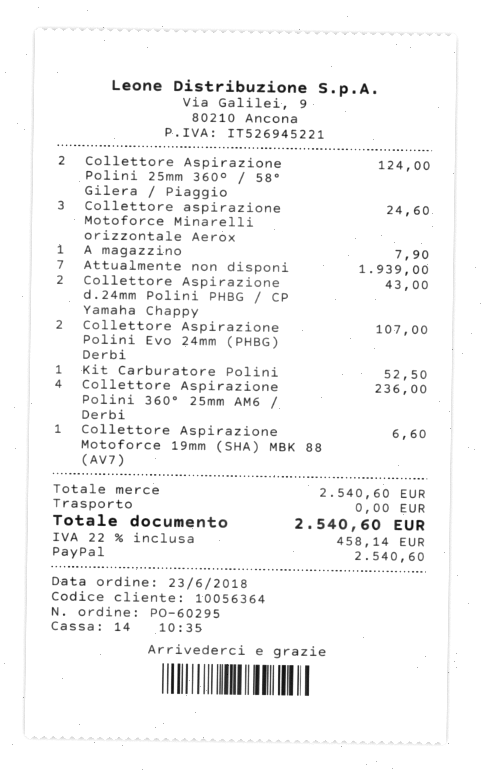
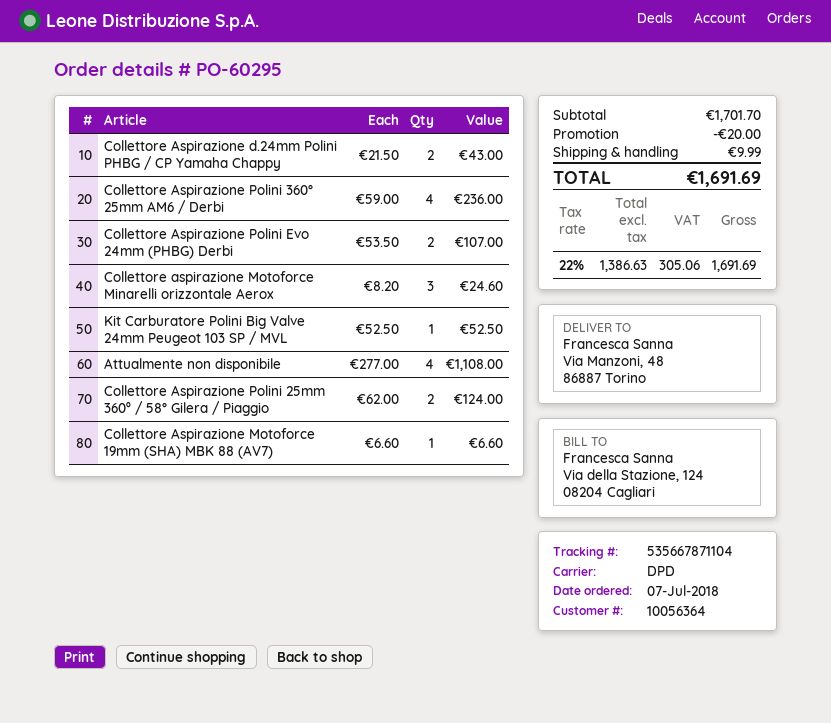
order date: 2018-06-23 -> 2018-07-07
A magazzino: 1 for 7.90 -> none
Attualmente non disponi: 7 for 1939.00 -> 4 for 1108.00
subtotal: 2540.60 -> 1701.70
discount: none -> 20.00
shipping: 0.00 -> 9.99
tax: 22% = 458.14 -> 22% = 305.06
total: 2540.60 -> 1691.69

